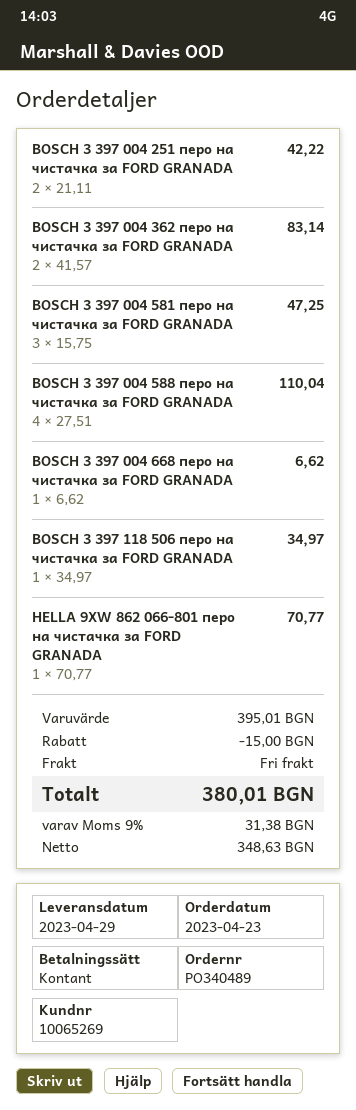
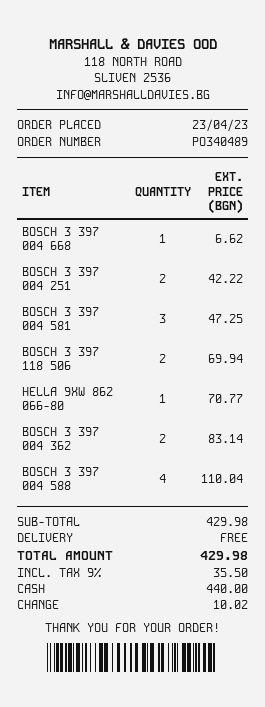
BOSCH 3 397 118 506 перо на чистачка за FORD GRANADA: 1 for 34.97 -> 2 for 69.94
subtotal: 395.01 -> 429.98
discount: 15.00 -> none
tax: 9% = 31.38 -> 9% = 35.50
total: 380.01 -> 429.98

